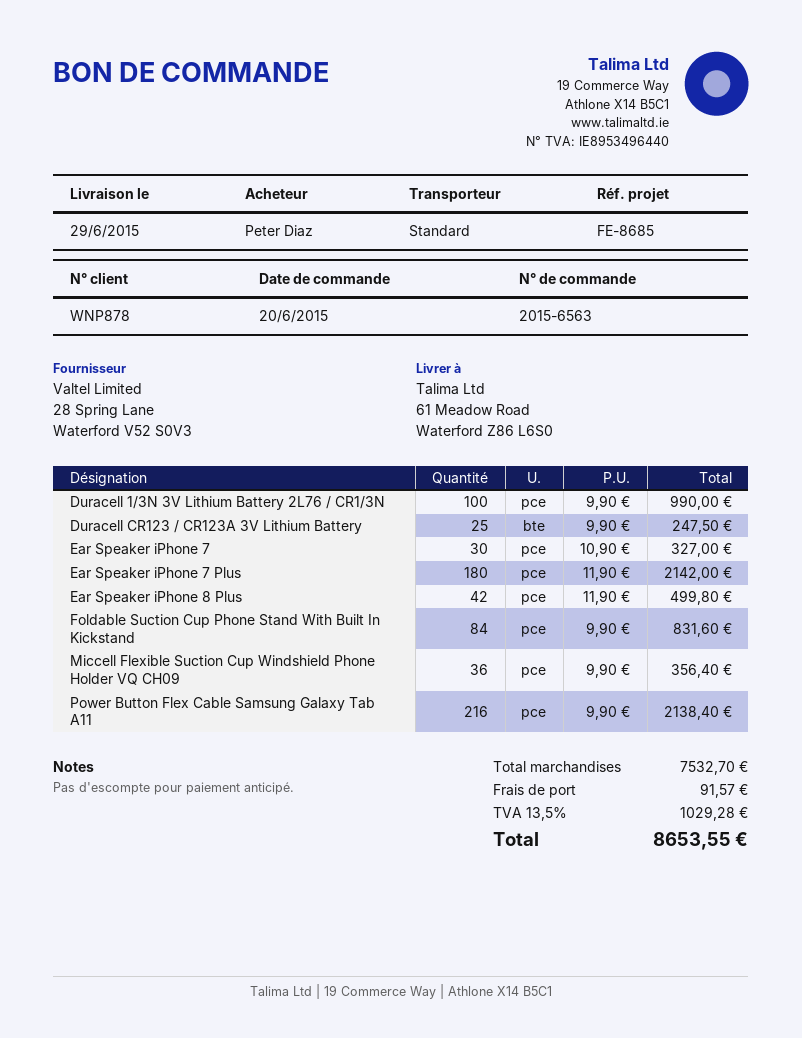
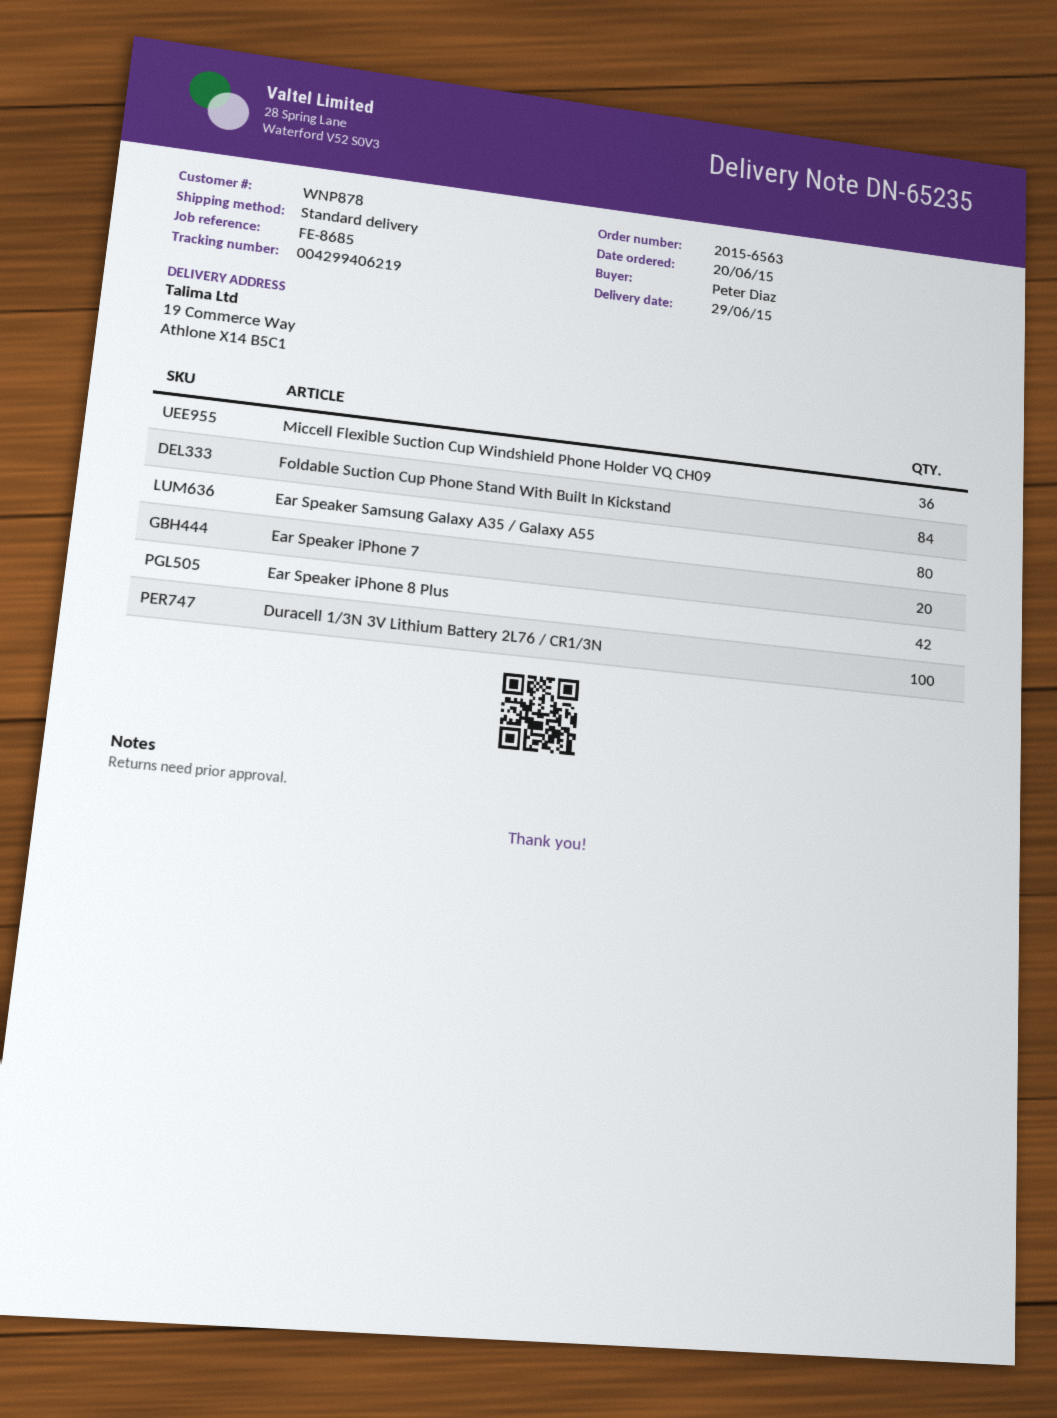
ship to: 61 Meadow Road, Waterford Z86 L6S0 -> 19 Commerce Way, Athlone X14 B5C1
Duracell CR123 / CR123A 3V Lithium Battery: 25 -> none
Ear Speaker iPhone 7: 30 -> 20
Ear Speaker iPhone 7 Plus: 180 -> none
Power Button Flex Cable Samsung Galaxy Tab A11: 216 -> none
Ear Speaker Samsung Galaxy A35 / Galaxy A55: none -> 80

